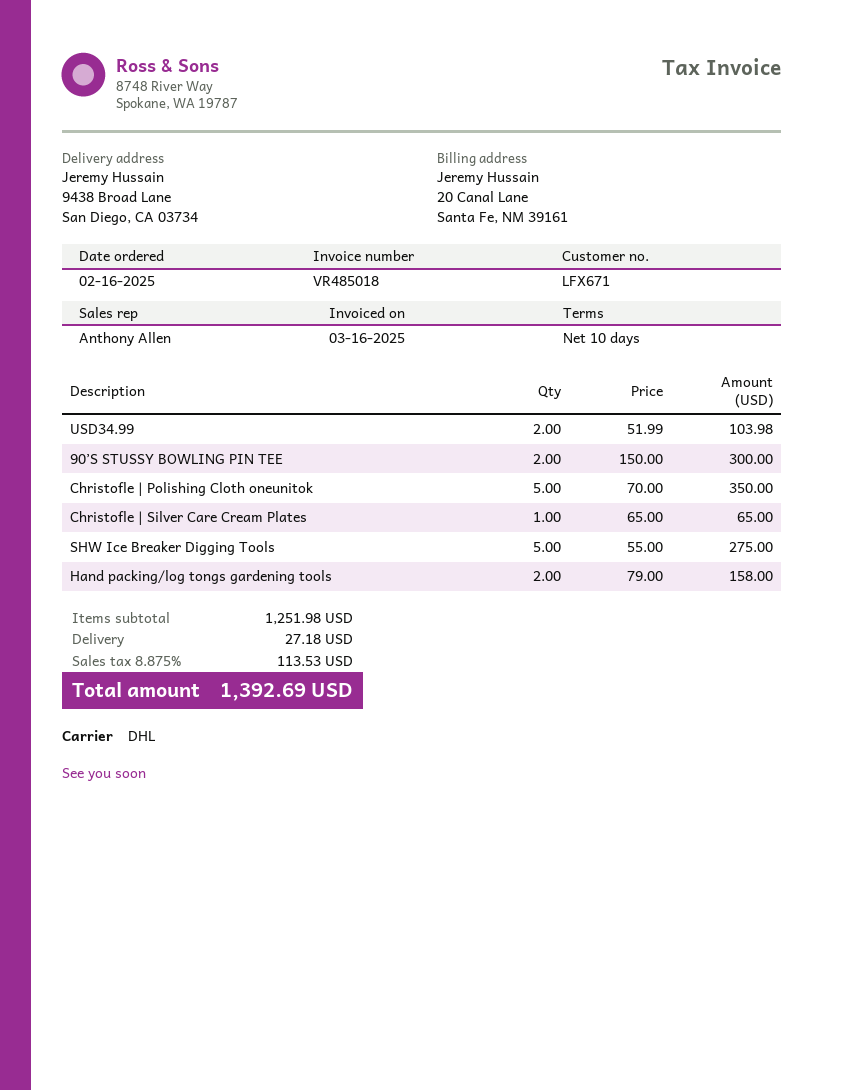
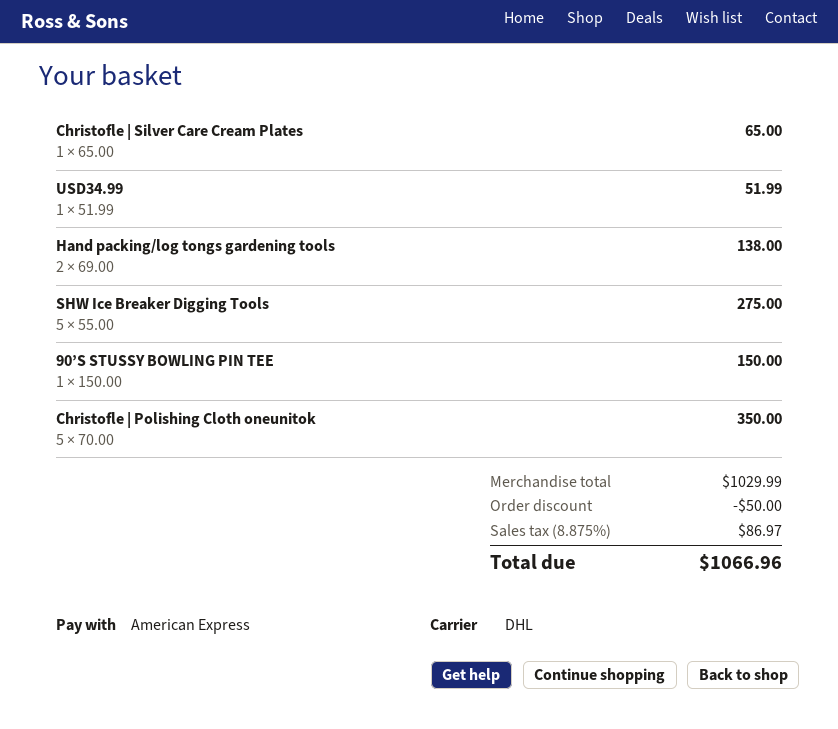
USD34.99: 2 x 51.99 = 103.98 -> 1 x 51.99 = 51.99
90’S STUSSY BOWLING PIN TEE: 2 x 150.00 = 300.00 -> 1 x 150.00 = 150.00
Hand packing/log tongs gardening tools: 2 x 79.00 = 158.00 -> 2 x 69.00 = 138.00
subtotal: 1251.98 -> 1029.99
discount: none -> 50.00
shipping: 27.18 -> none
tax: 8.875% = 113.53 -> 8.875% = 86.97
total: 1392.69 -> 1066.96

